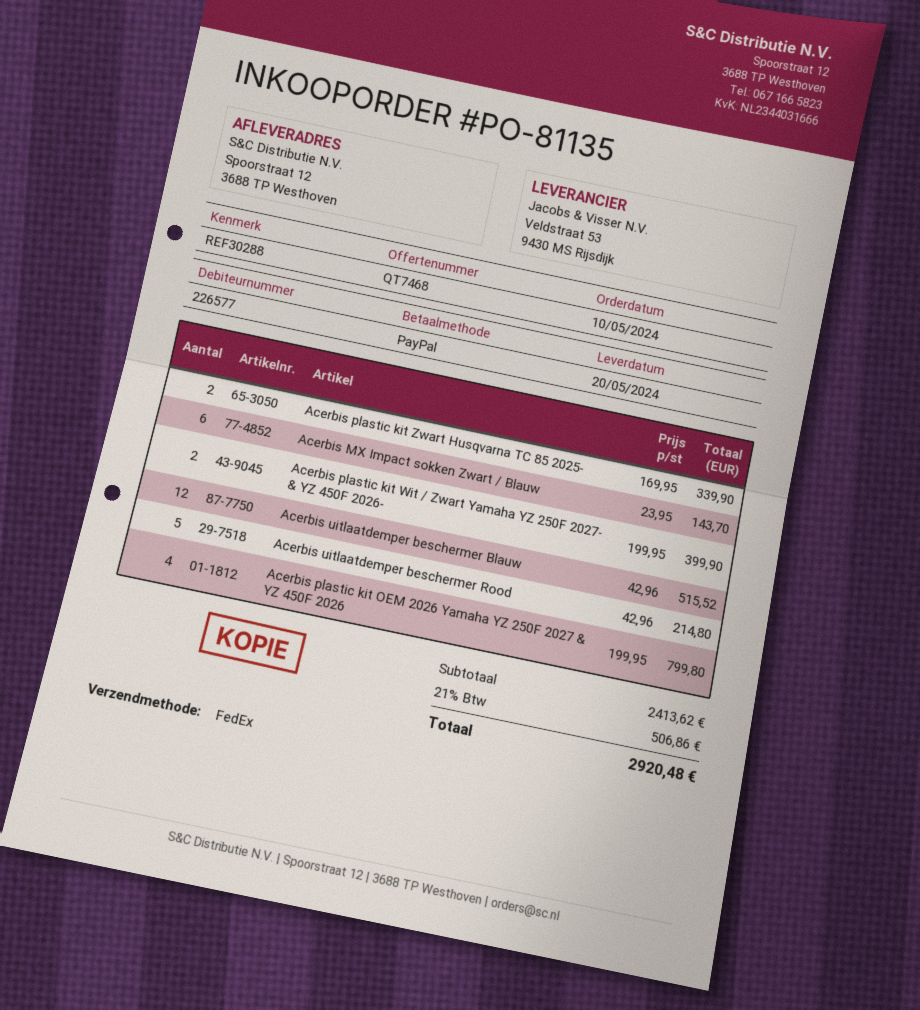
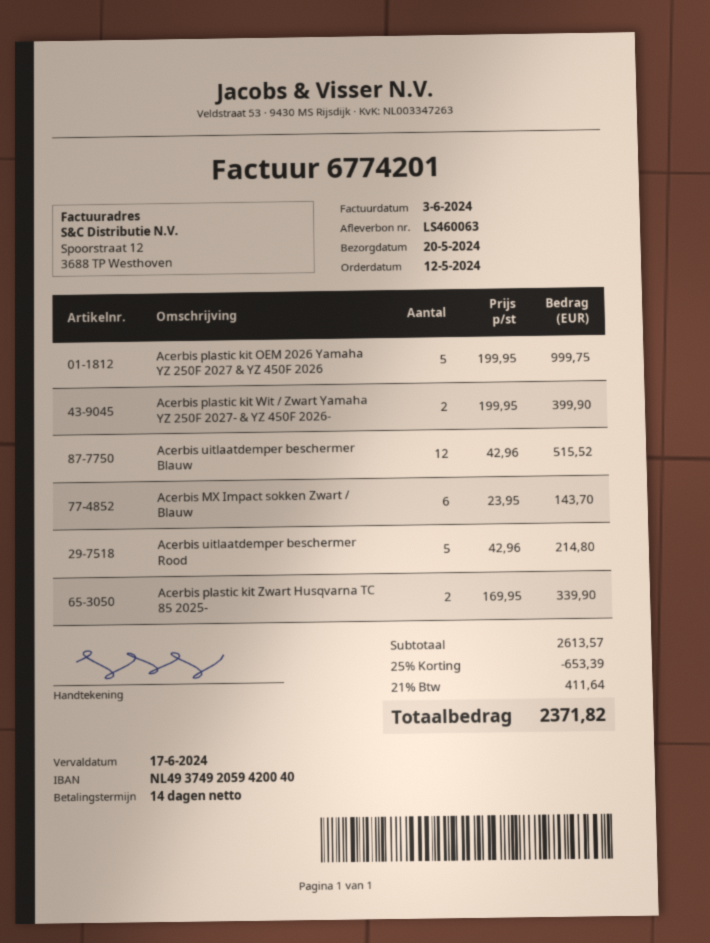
order date: 2024-05-10 -> 2024-05-12
Acerbis plastic kit OEM 2026 Yamaha YZ 250F 2027 & YZ 450F 2026: 4 x 199.95 = 799.80 -> 5 x 199.95 = 999.75
subtotal: 2413.62 -> 2613.57
discount: none -> 25% = 653.39
tax: 21% = 506.86 -> 21% = 411.64
total: 2920.48 -> 2371.82

